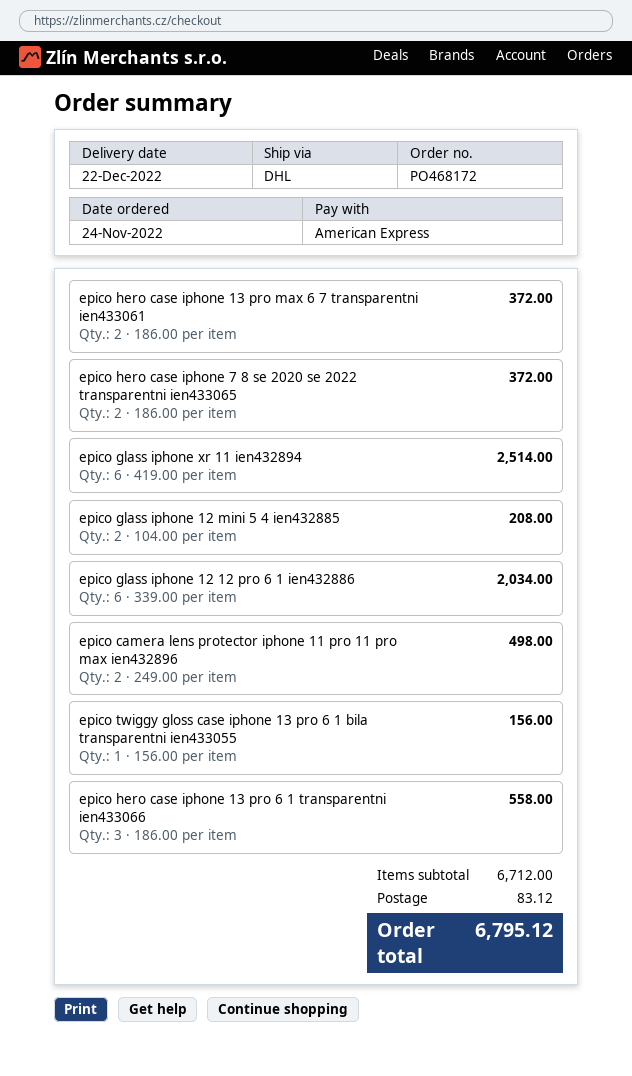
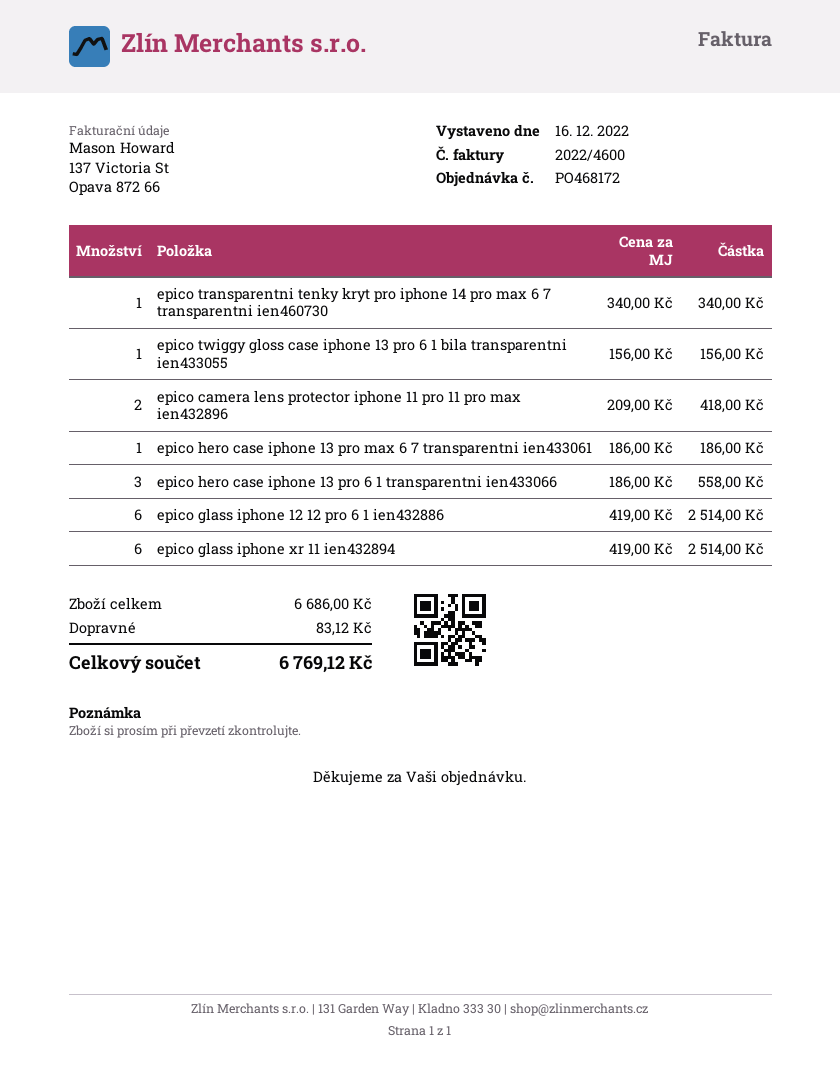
epico hero case iphone 13 pro max 6 7 transparentni ien433061: 2 x 186.00 = 372.00 -> 1 x 186.00 = 186.00
epico hero case iphone 7 8 se 2020 se 2022 transparentni ien433065: 2 x 186.00 = 372.00 -> none
epico glass iphone 12 mini 5 4 ien432885: 2 x 104.00 = 208.00 -> none
epico glass iphone 12 12 pro 6 1 ien432886: 6 x 339.00 = 2034.00 -> 6 x 419.00 = 2514.00
epico camera lens protector iphone 11 pro 11 pro max ien432896: 2 x 249.00 = 498.00 -> 2 x 209.00 = 418.00
epico transparentni tenky kryt pro iphone 14 pro max 6 7 transparentni ien460730: none -> 1 x 340.00 = 340.00
subtotal: 6712.00 -> 6686.00
total: 6795.12 -> 6769.12

